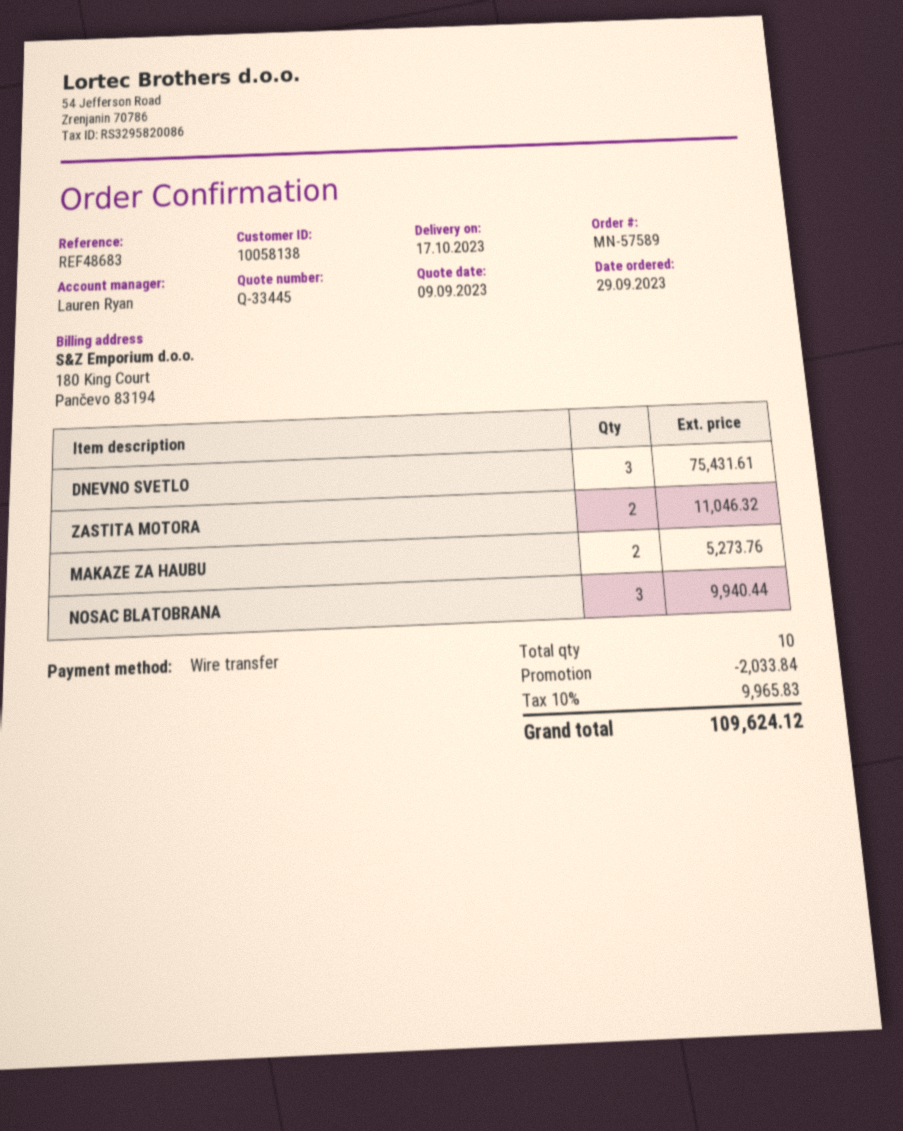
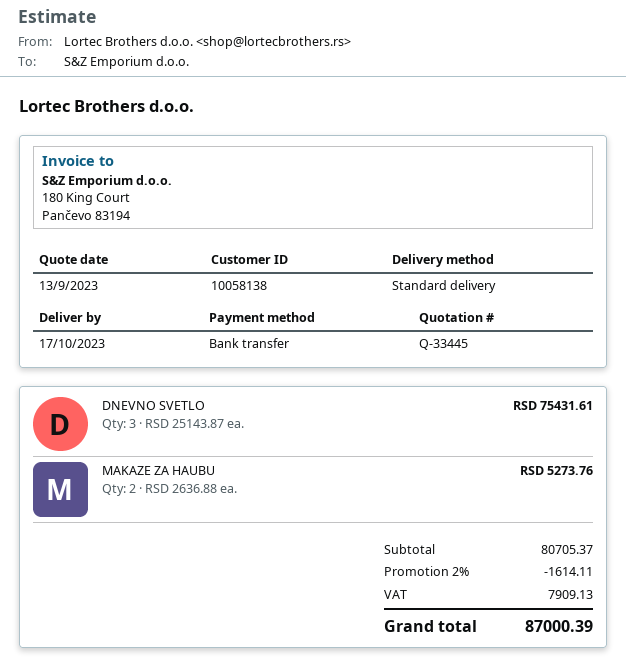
quote date: 2023-09-09 -> 2023-09-13
ZASTITA MOTORA: 2 for 11046.32 -> none
NOSAC BLATOBRANA: 3 for 9940.44 -> none
discount: 2033.84 -> 1614.11
tax: 9965.83 -> 7909.13
total: 109624.12 -> 87000.39

